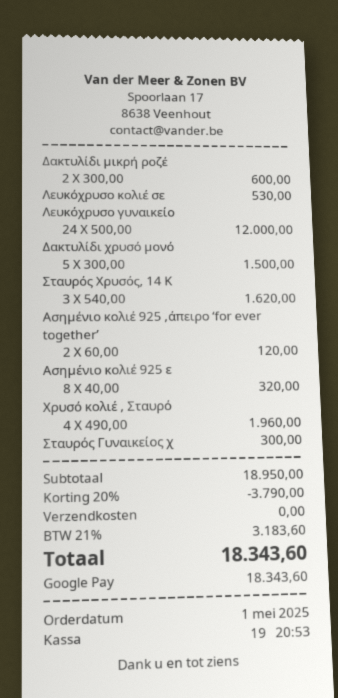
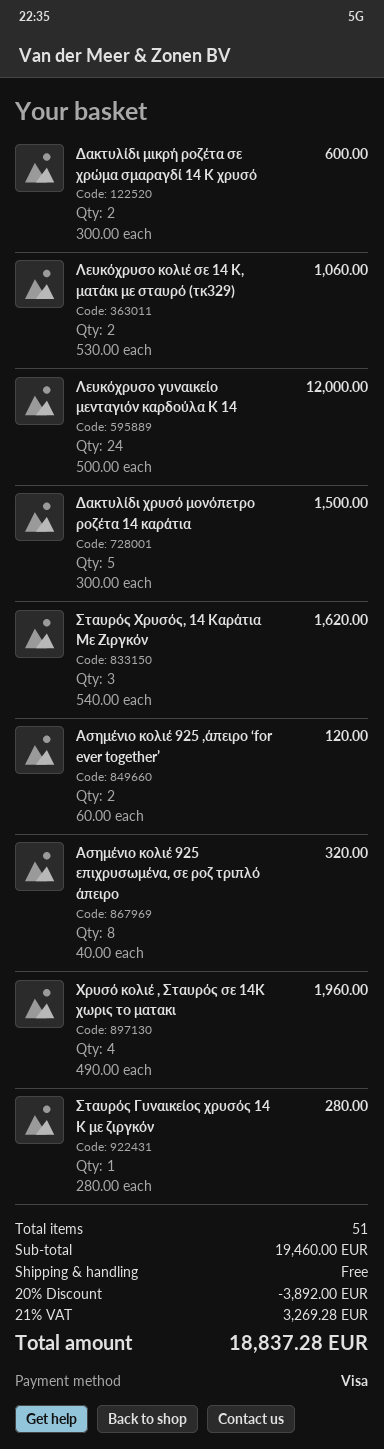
payment method: Google Pay -> Visa
Λευκόχρυσο κολιέ σε: 1 x 530.00 = 530.00 -> 2 x 530.00 = 1060.00
Σταυρός Γυναικείος χ: 1 x 300.00 = 300.00 -> 1 x 280.00 = 280.00
subtotal: 18950.00 -> 19460.00
discount: 20% = 3790.00 -> 20% = 3892.00
tax: 21% = 3183.60 -> 21% = 3269.28
total: 18343.60 -> 18837.28

